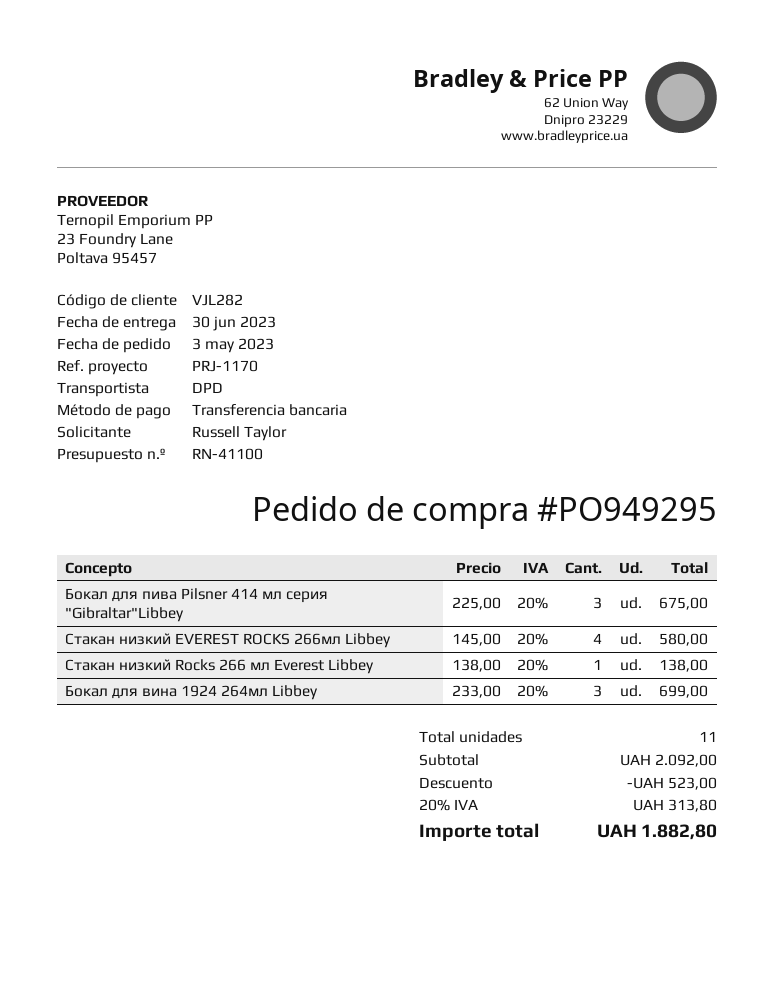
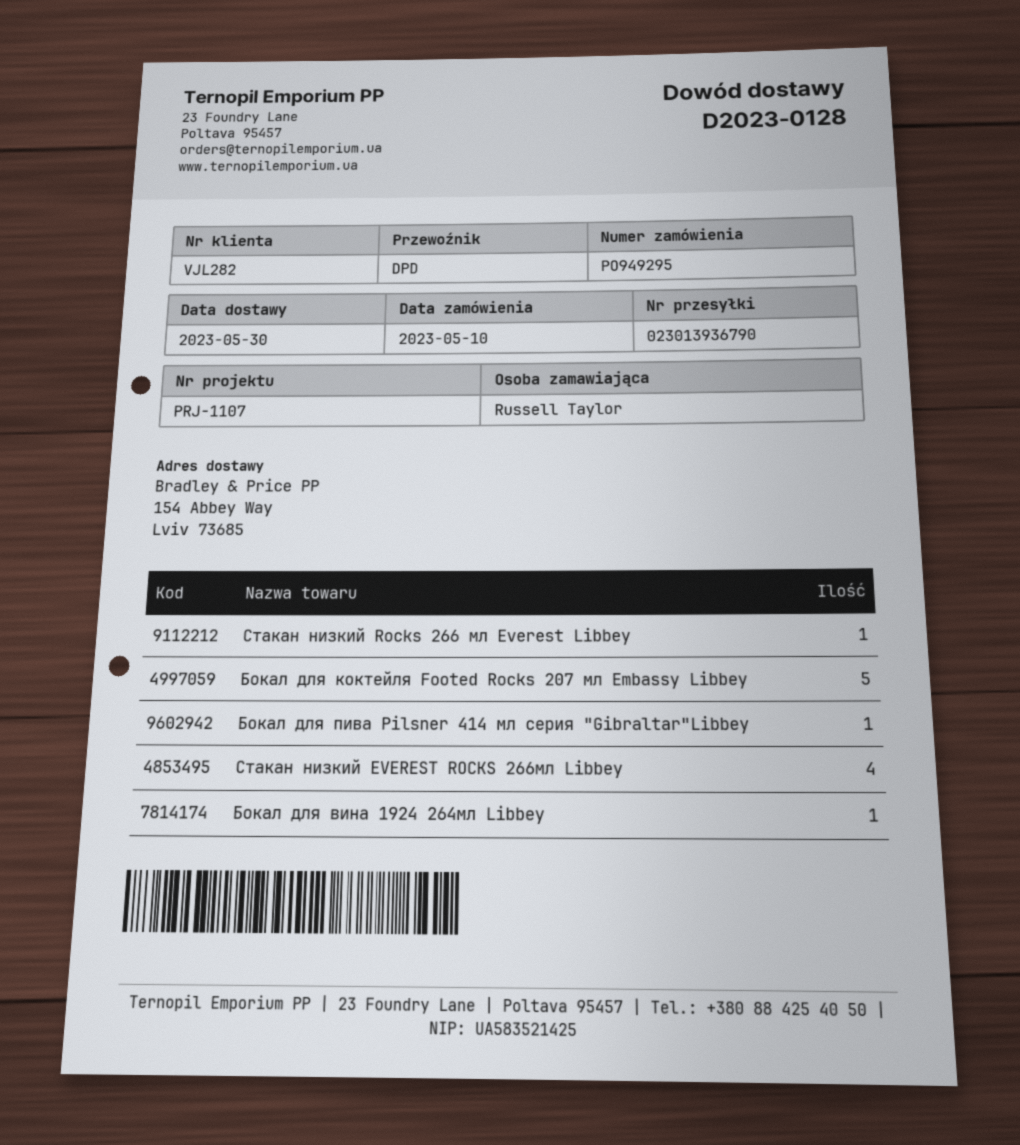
order date: 2023-05-03 -> 2023-05-10
delivery date: 2023-06-30 -> 2023-05-30
reference: PRJ-1170 -> PRJ-1107
Бокал для пива Pilsner 414 мл серия "Gibraltar"Libbey: 3 -> 1
Бокал для вина 1924 264мл Libbey: 3 -> 1
Бокал для коктейля Footed Rocks 207 мл Embassy Libbey: none -> 5

